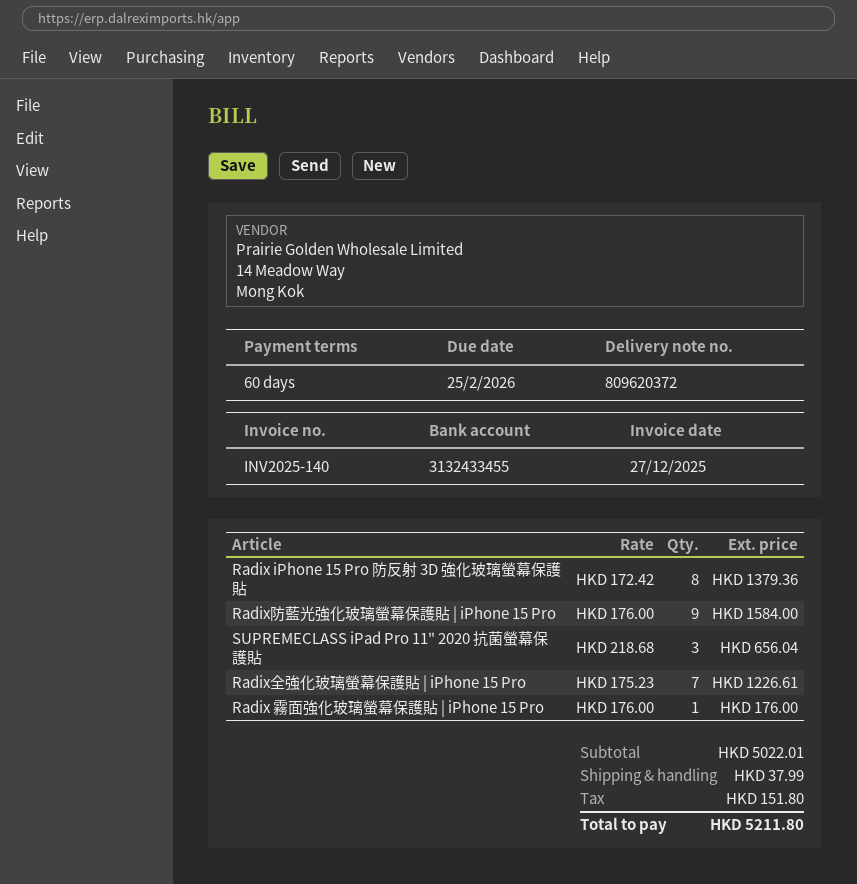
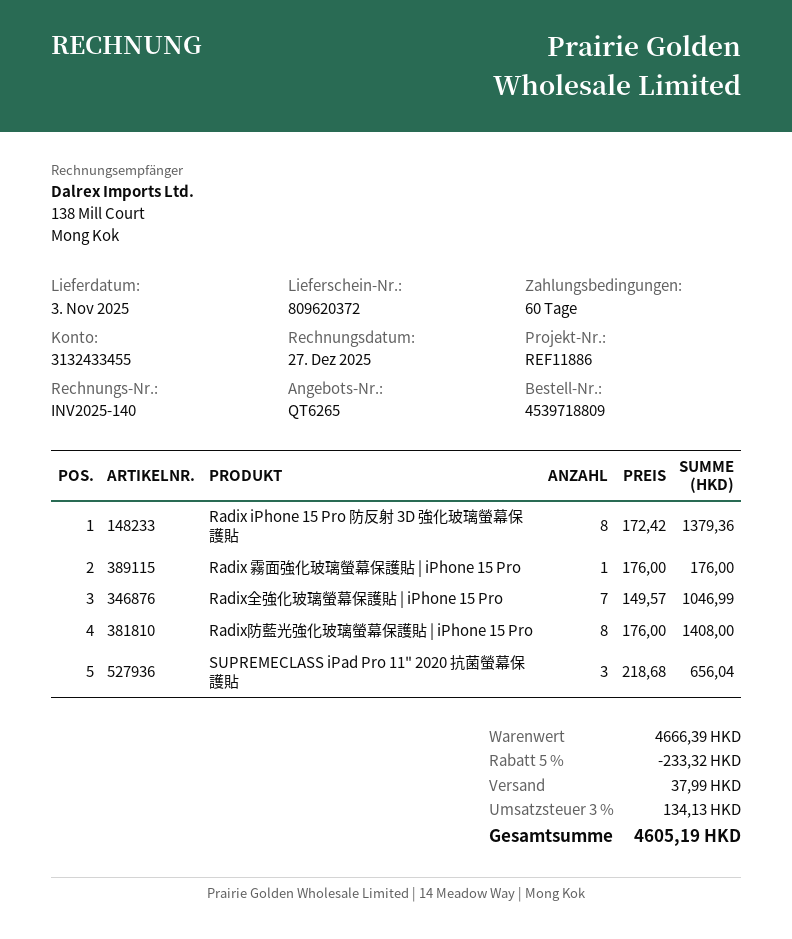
Radix防藍光強化玻璃螢幕保護貼 | iPhone 15 Pro: 9 x 176.00 = 1584.00 -> 8 x 176.00 = 1408.00
Radix全強化玻璃螢幕保護貼 | iPhone 15 Pro: 7 x 175.23 = 1226.61 -> 7 x 149.57 = 1046.99
subtotal: 5022.01 -> 4666.39
discount: none -> 5% = 233.32
tax: 151.80 -> 134.13
total: 5211.80 -> 4605.19

